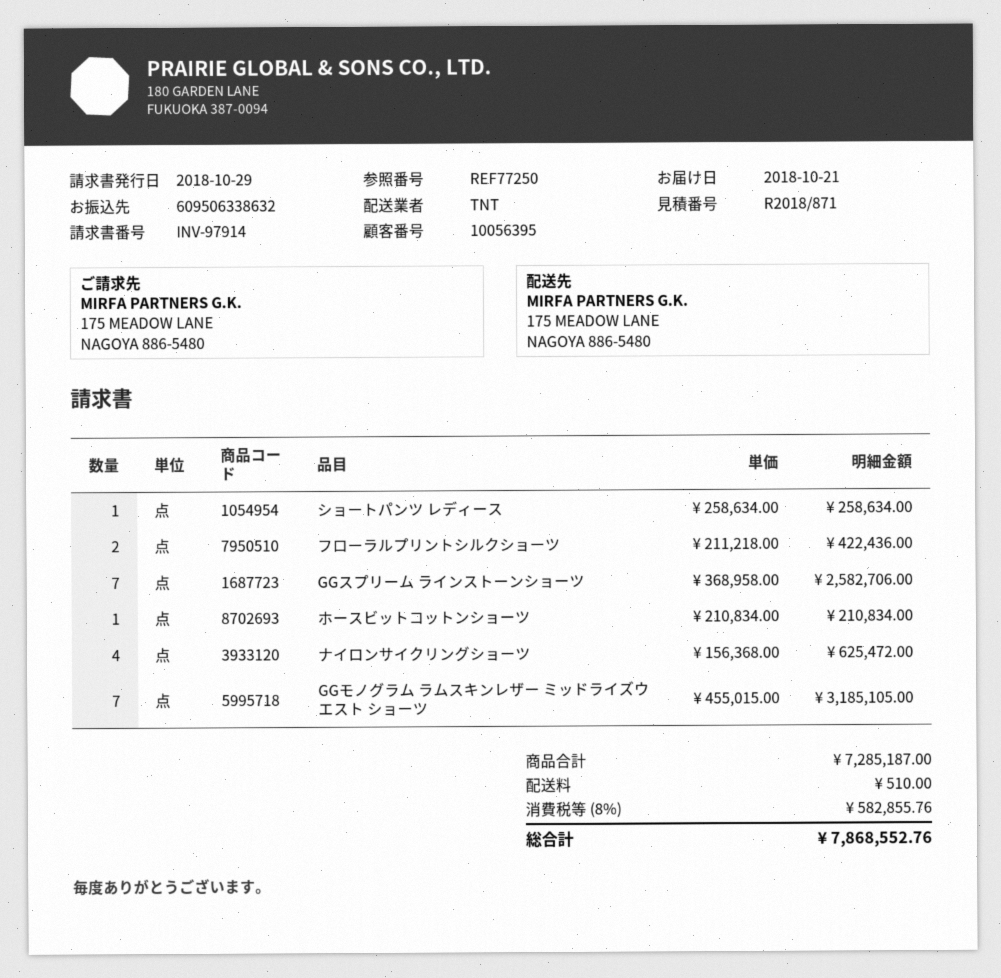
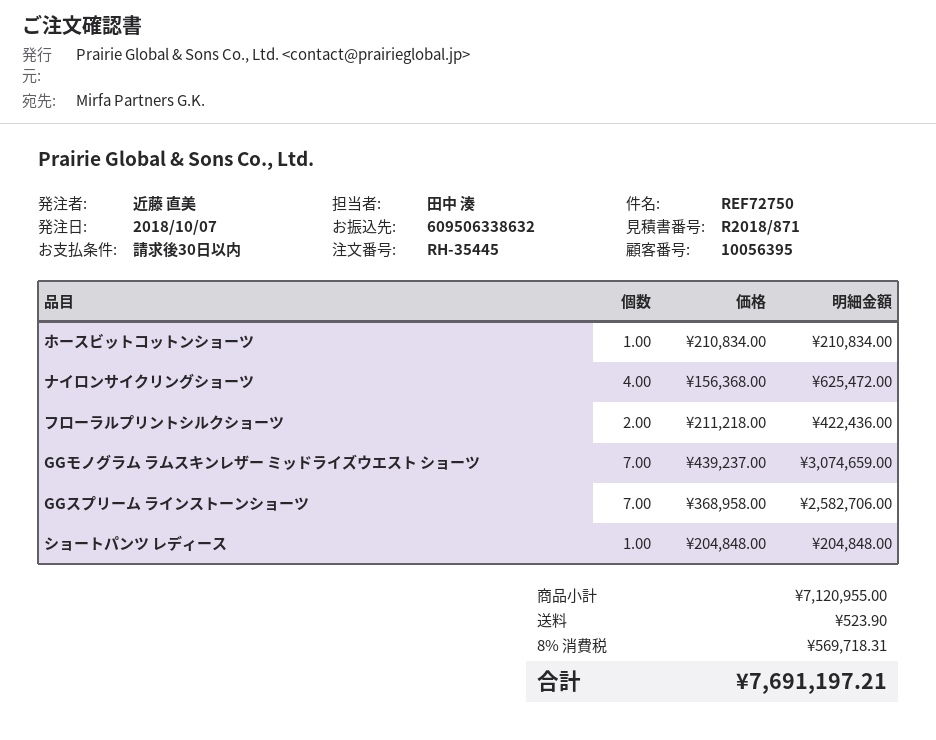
reference: REF77250 -> REF72750
ショートパンツ レディース: 1 x 258634.00 = 258634.00 -> 1 x 204848.00 = 204848.00
GGモノグラム ラムスキンレザー ミッドライズウエスト ショーツ: 7 x 455015.00 = 3185105.00 -> 7 x 439237.00 = 3074659.00
subtotal: 7285187.00 -> 7120955.00
shipping: 510.00 -> 523.90
tax: 8% = 582855.76 -> 8% = 569718.31
total: 7868552.76 -> 7691197.21

